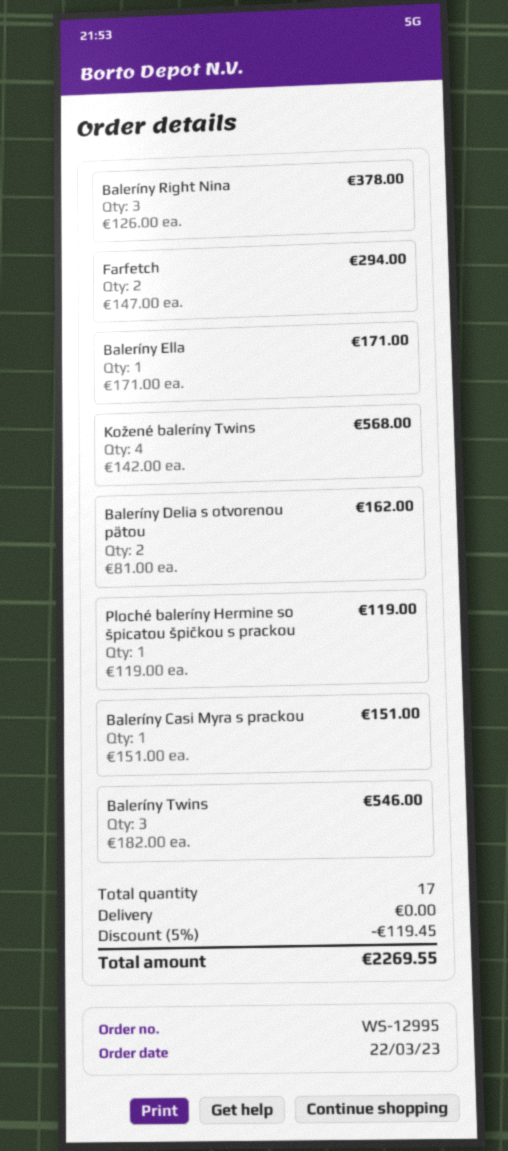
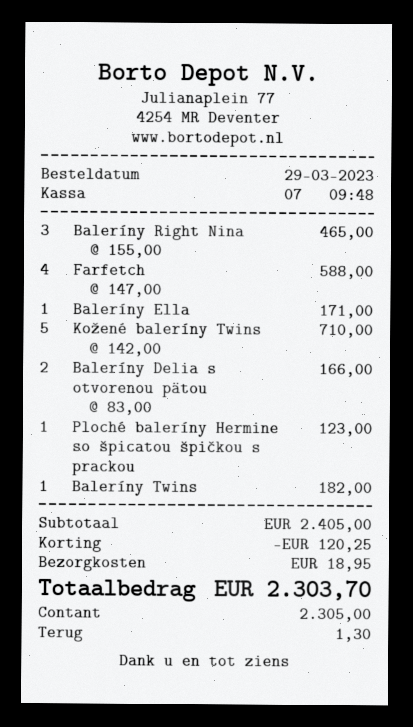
order date: 2023-03-22 -> 2023-03-29
Baleríny Right Nina: 3 x 126.00 = 378.00 -> 3 x 155.00 = 465.00
Farfetch: 2 x 147.00 = 294.00 -> 4 x 147.00 = 588.00
Kožené baleríny Twins: 4 x 142.00 = 568.00 -> 5 x 142.00 = 710.00
Baleríny Delia s otvorenou pätou: 2 x 81.00 = 162.00 -> 2 x 83.00 = 166.00
Ploché baleríny Hermine so špicatou špičkou s prackou: 1 x 119.00 = 119.00 -> 1 x 123.00 = 123.00
Baleríny Casi Myra s prackou: 1 x 151.00 = 151.00 -> none
Baleríny Twins: 3 x 182.00 = 546.00 -> 1 x 182.00 = 182.00
discount: 119.45 -> 120.25
shipping: 0.00 -> 18.95
total: 2269.55 -> 2303.70

